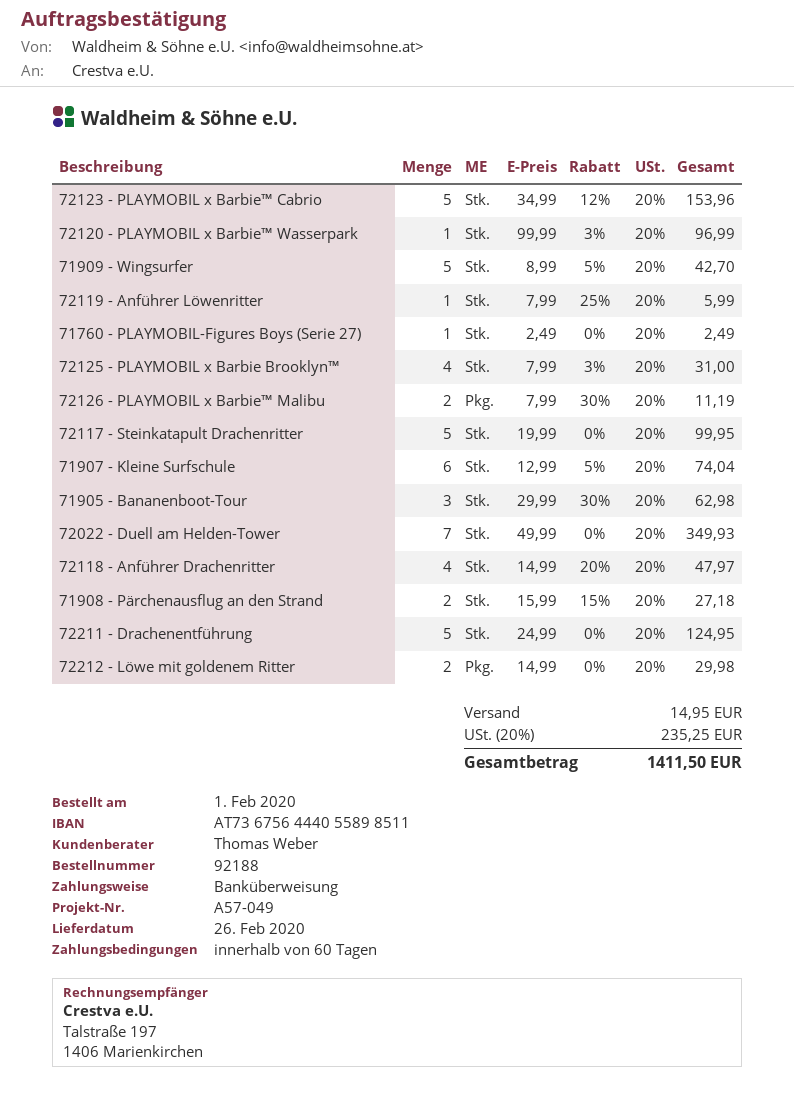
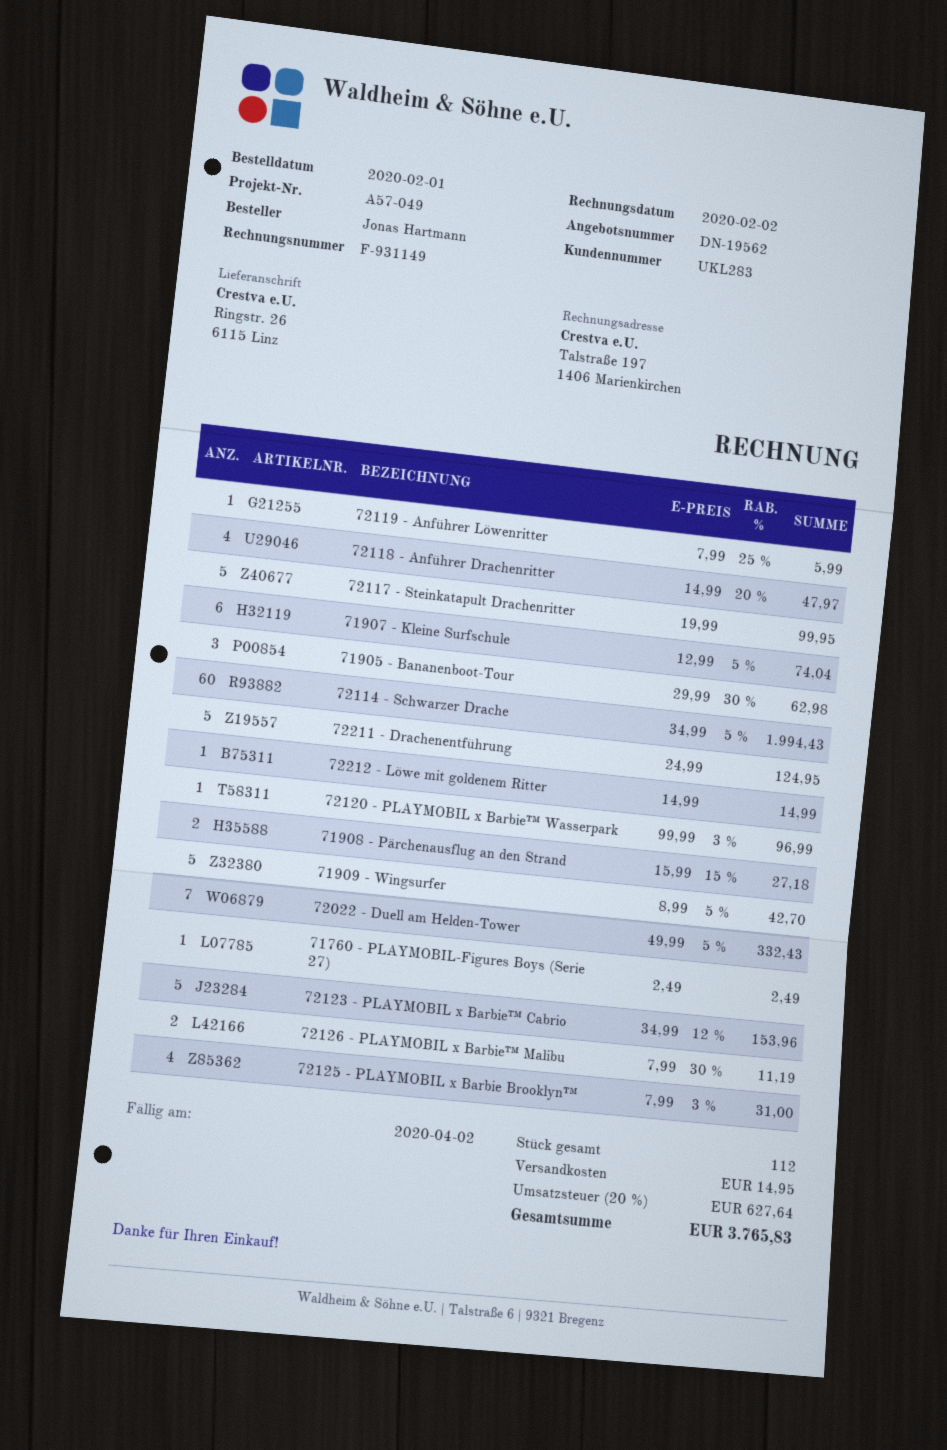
72022 - Duell am Helden-Tower: 7 x 49.99 = 349.93 -> 7 x 49.99 - 5% = 332.43
72212 - Löwe mit goldenem Ritter: 2 x 14.99 = 29.98 -> 1 x 14.99 = 14.99
72114 - Schwarzer Drache: none -> 60 x 34.99 - 5% = 1994.43
tax: 20% = 235.25 -> 20% = 627.64
total: 1411.50 -> 3765.83

